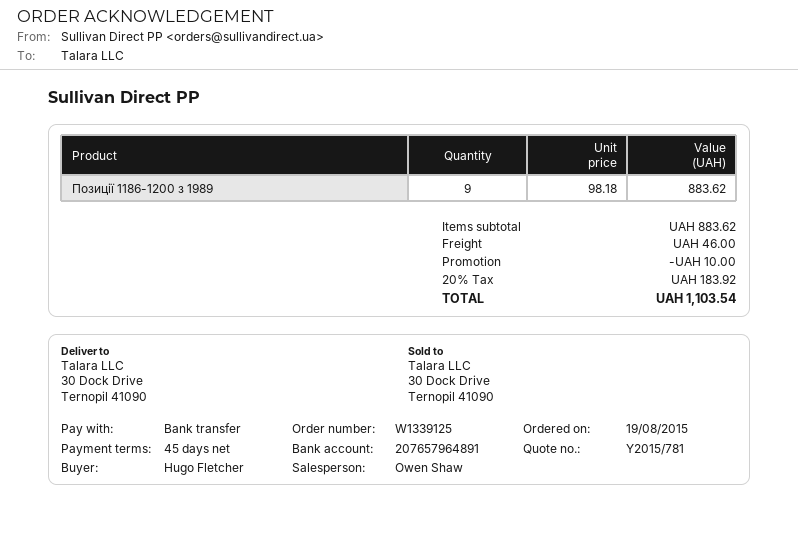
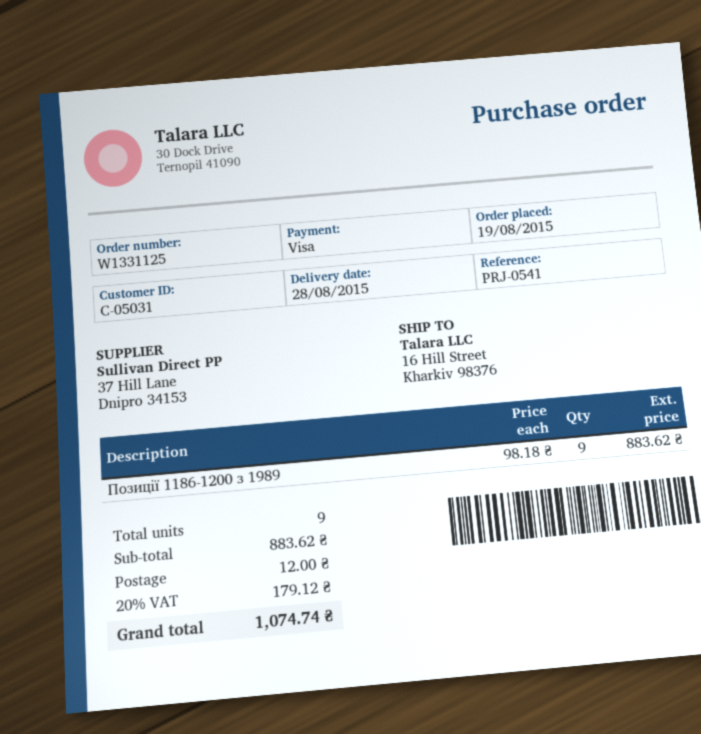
order number: W1339125 -> W1331125
payment method: bank transfer -> Visa
ship to: 30 Dock Drive, Ternopil 41090 -> 16 Hill Street, Kharkiv 98376
discount: 10.00 -> none
shipping: 46.00 -> 12.00
tax: 20% = 183.92 -> 20% = 179.12
total: 1103.54 -> 1074.74

